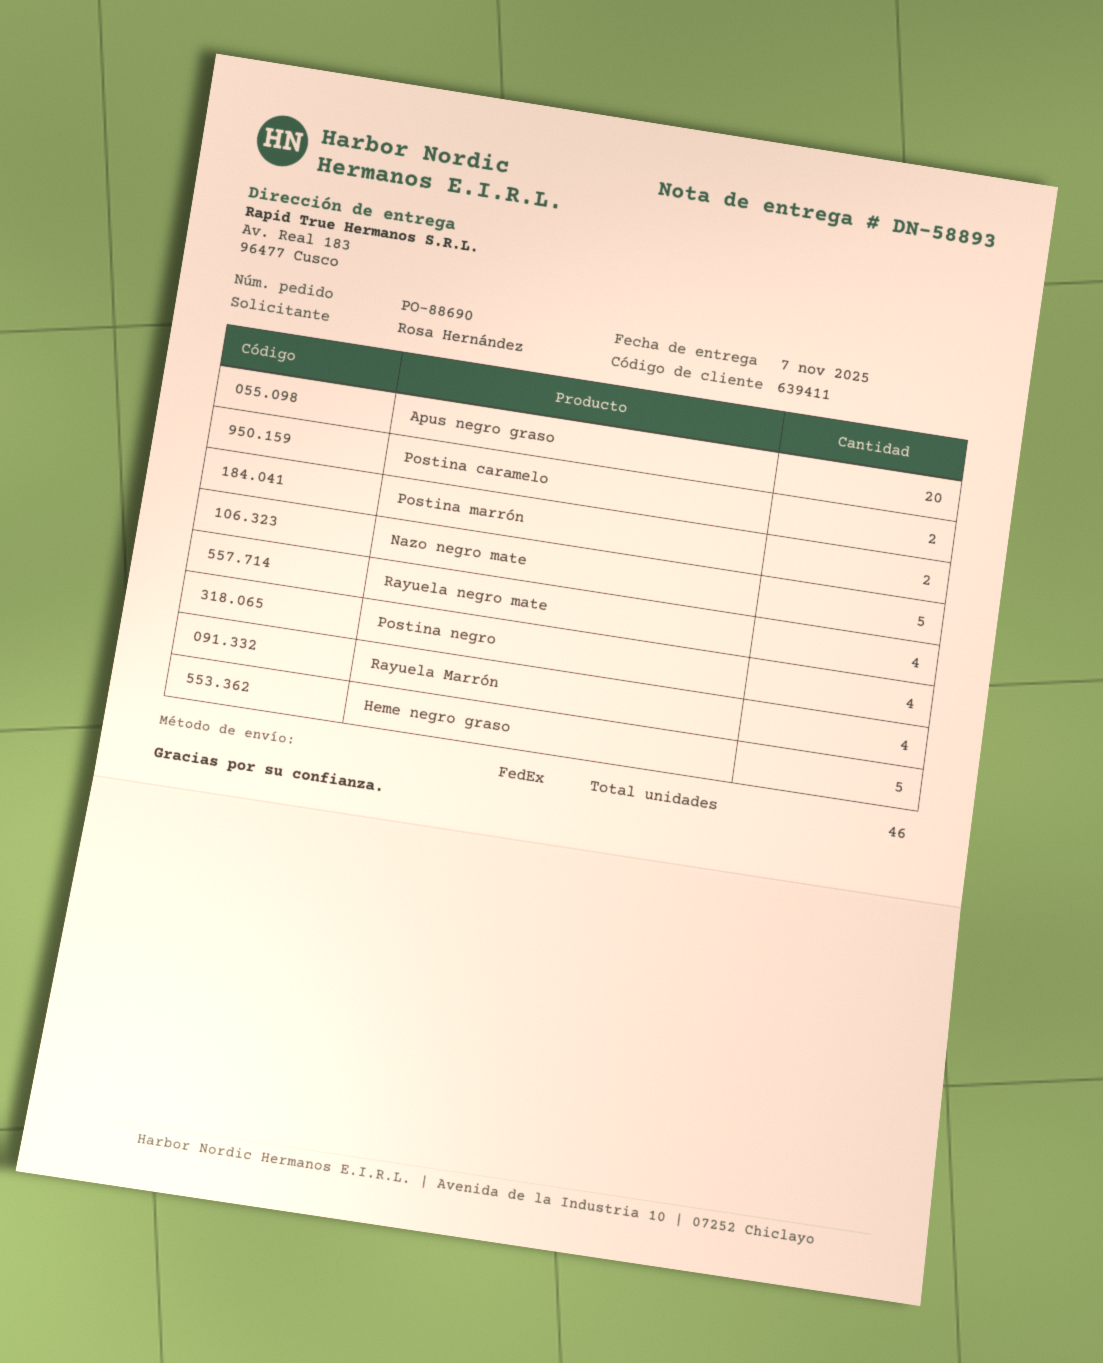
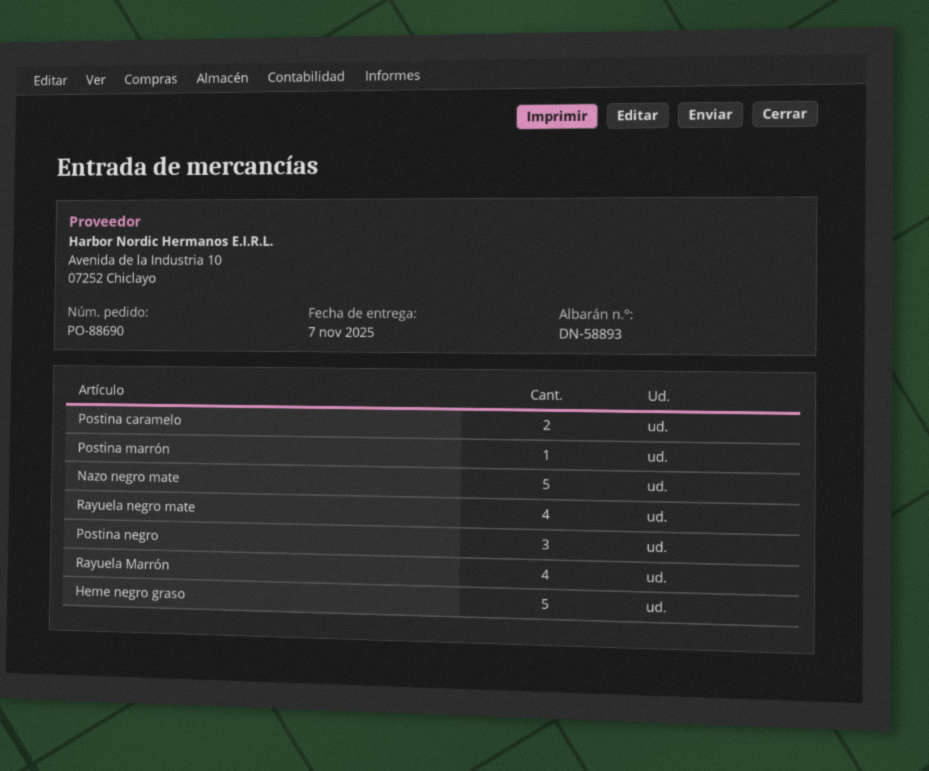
Apus negro graso: 20 -> none
Postina marrón: 2 -> 1
Postina negro: 4 -> 3

